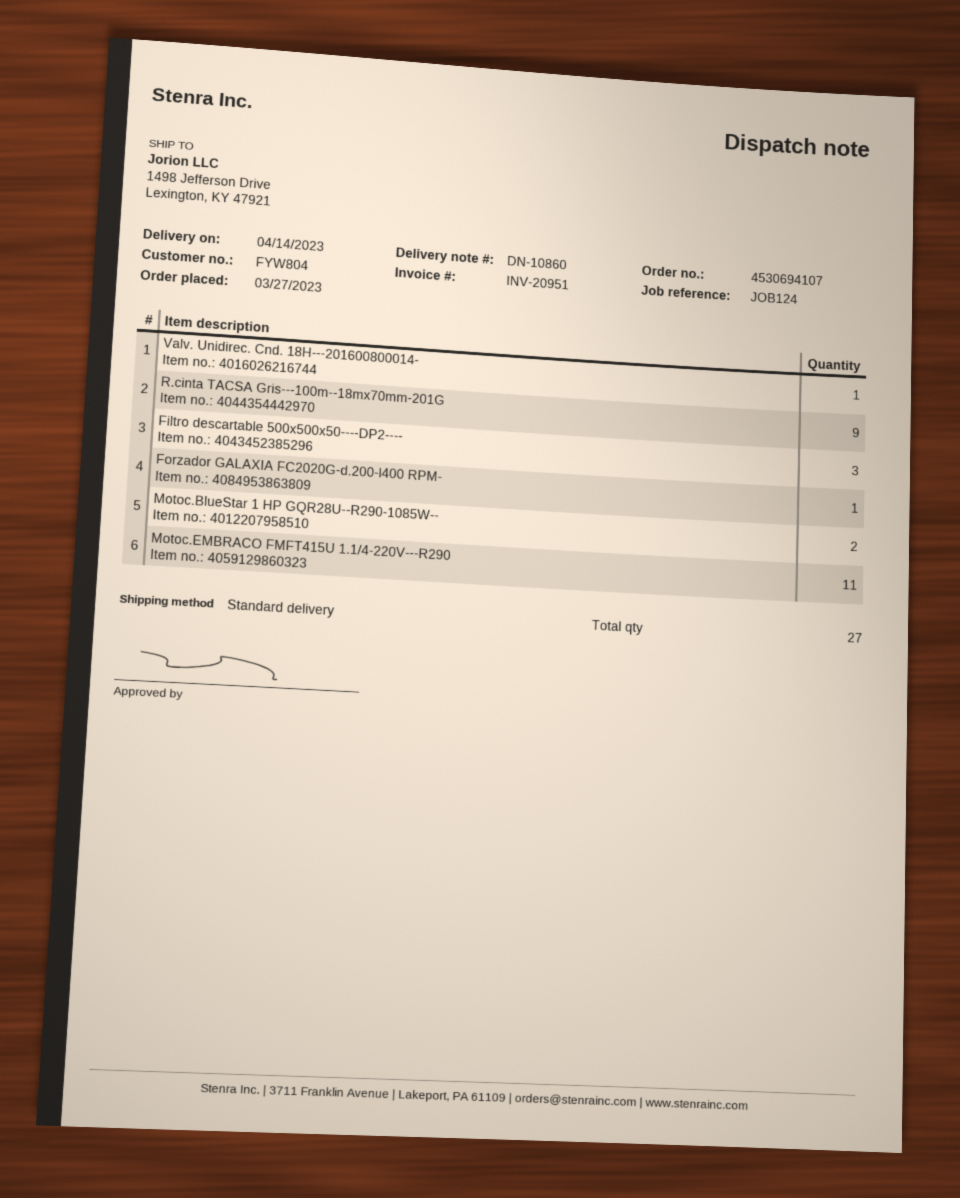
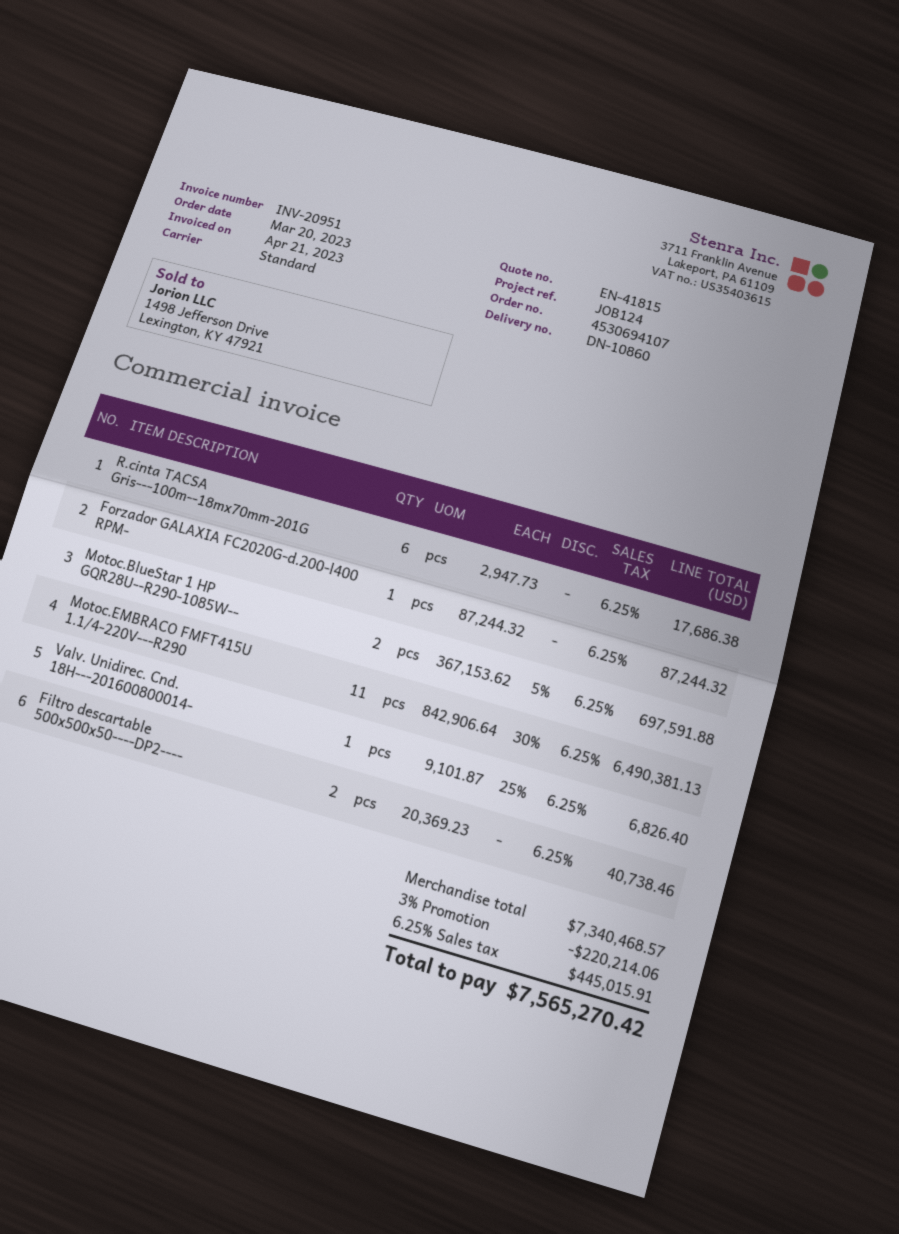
order date: 2023-03-27 -> 2023-03-20
R.cinta TACSA Gris---100m--18mx70mm-201G: 9 -> 6
Filtro descartable 500x500x50----DP2----: 3 -> 2

